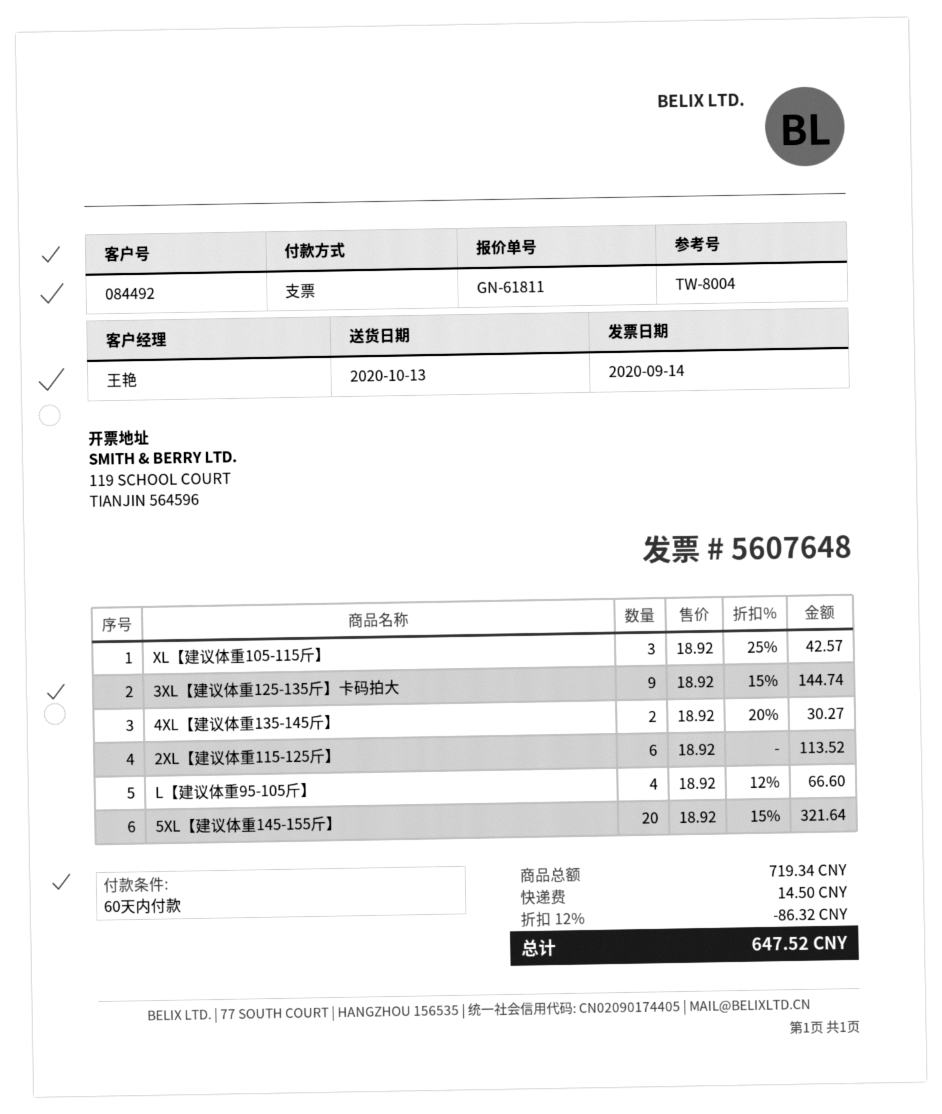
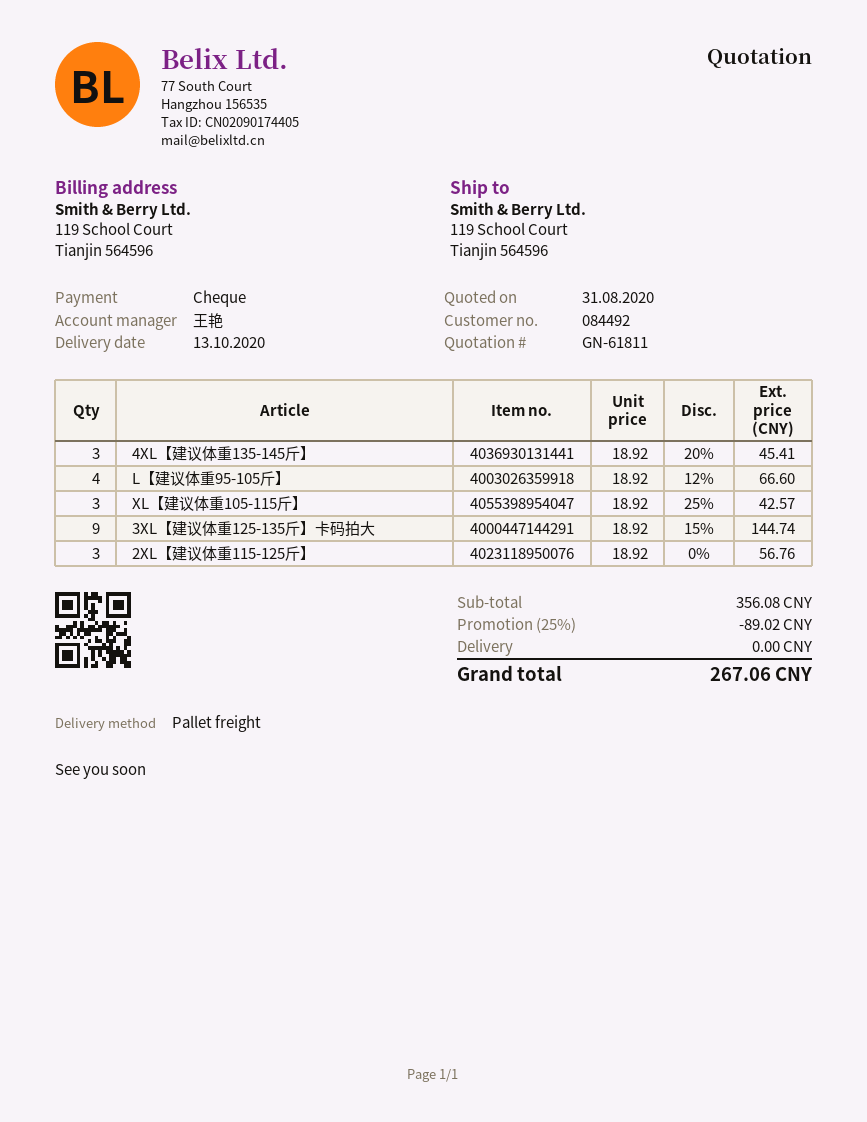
4XL【建议体重135-145斤】: 2 x 18.92 - 20% = 30.27 -> 3 x 18.92 - 20% = 45.41
2XL【建议体重115-125斤】: 6 x 18.92 = 113.52 -> 3 x 18.92 = 56.76
5XL【建议体重145-155斤】: 20 x 18.92 - 15% = 321.64 -> none
subtotal: 719.34 -> 356.08
discount: 12% = 86.32 -> 25% = 89.02
shipping: 14.50 -> 0.00
total: 647.52 -> 267.06

